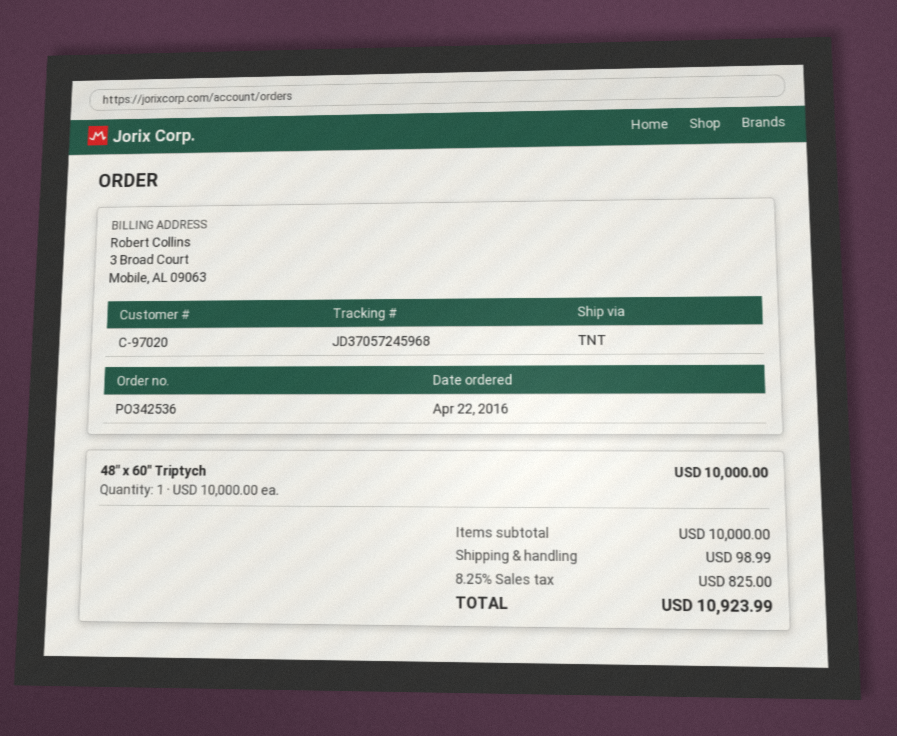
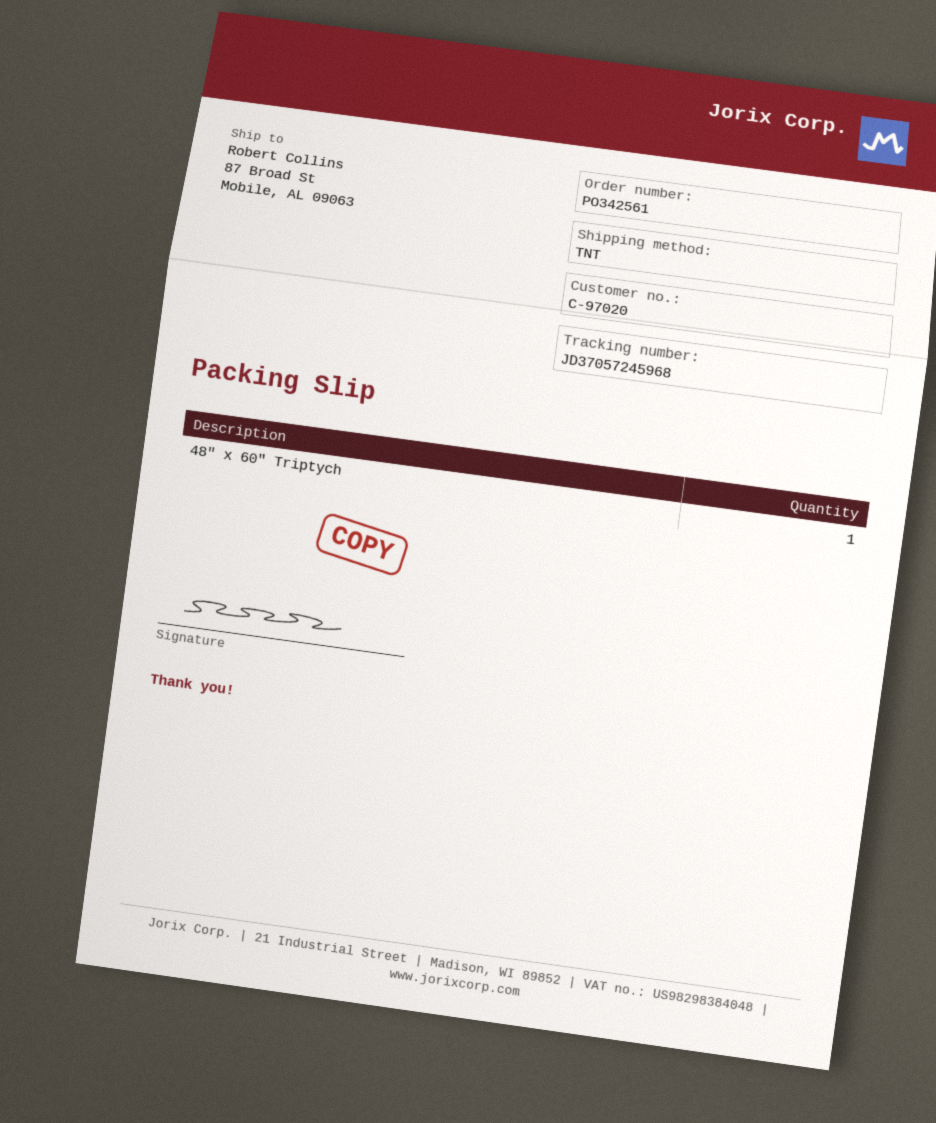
order number: PO342536 -> PO342561

